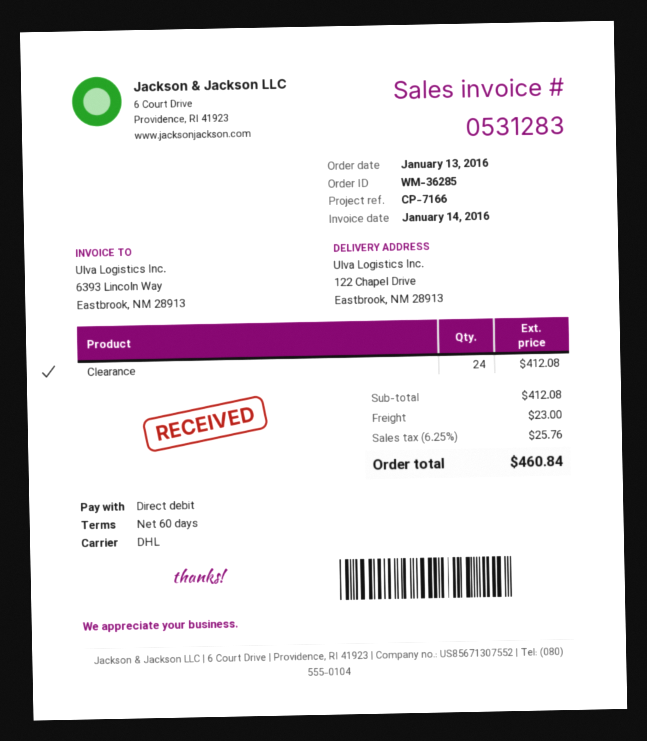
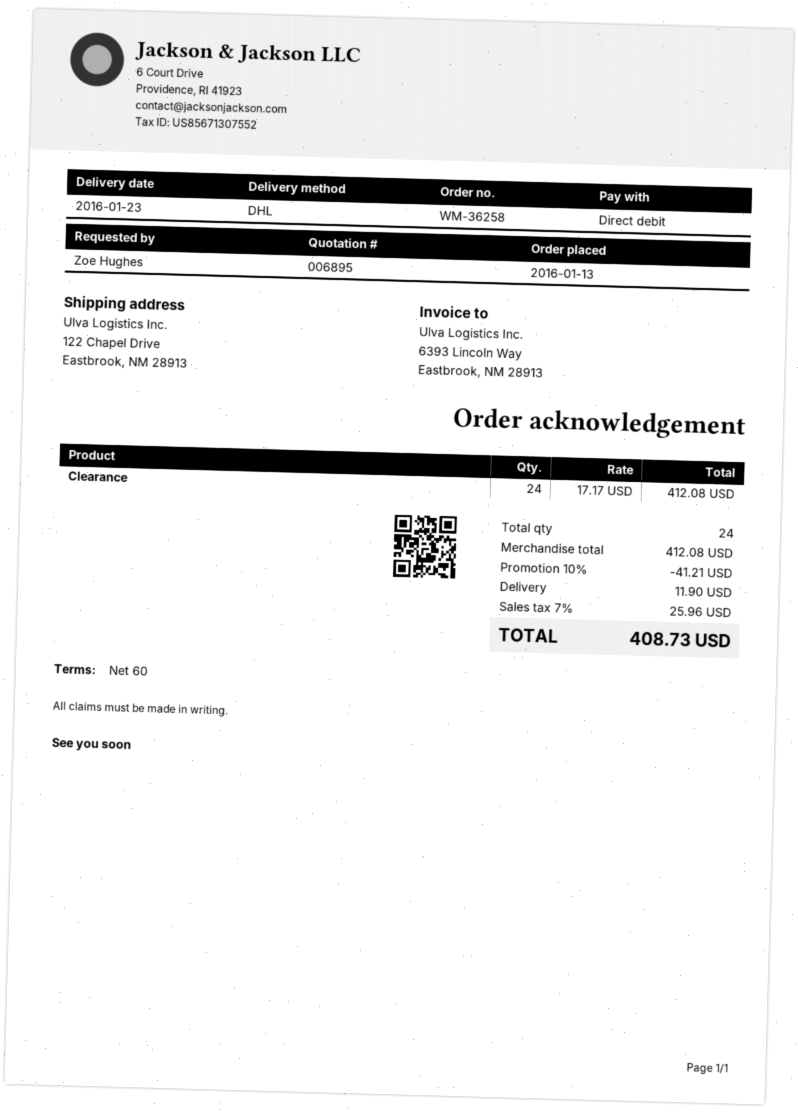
order number: WM-36285 -> WM-36258
discount: none -> 10% = 41.21
shipping: 23.00 -> 11.90
tax: 6.25% = 25.76 -> 7% = 25.96
total: 460.84 -> 408.73

